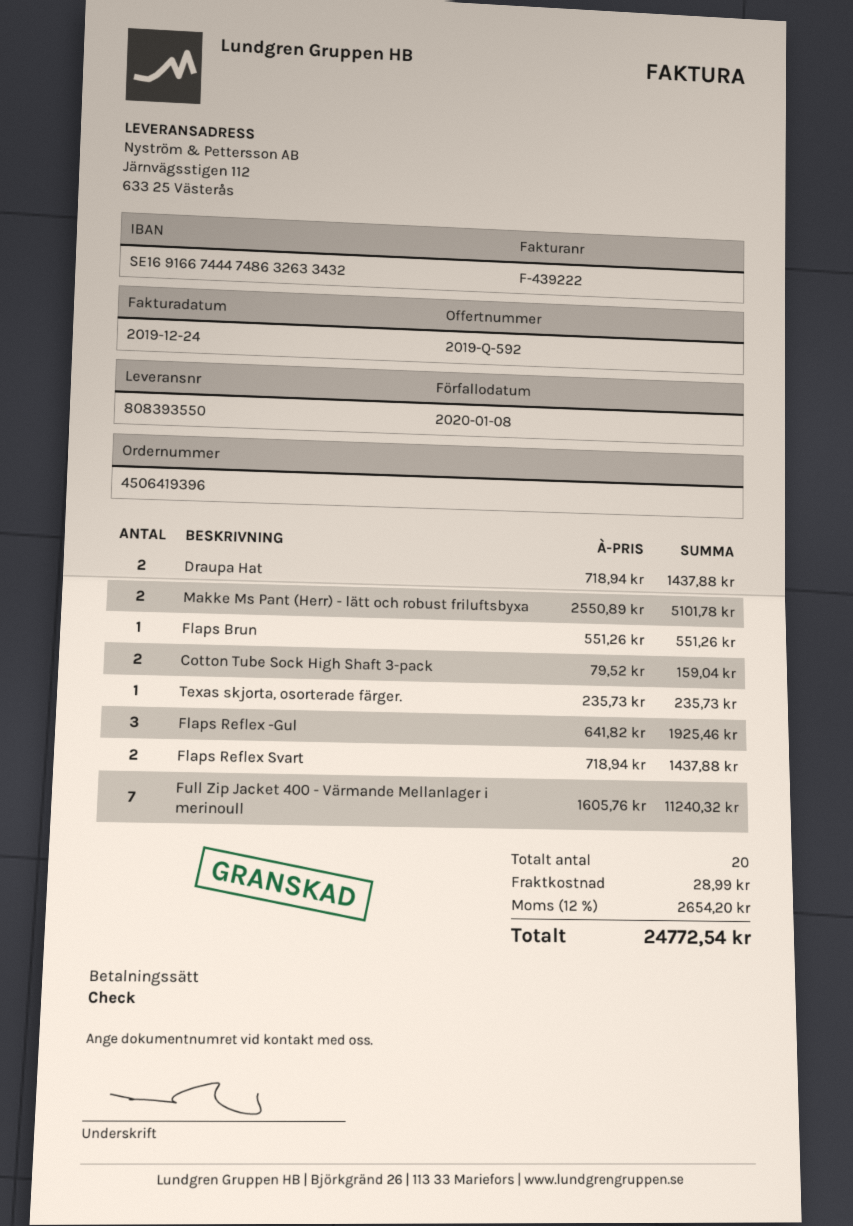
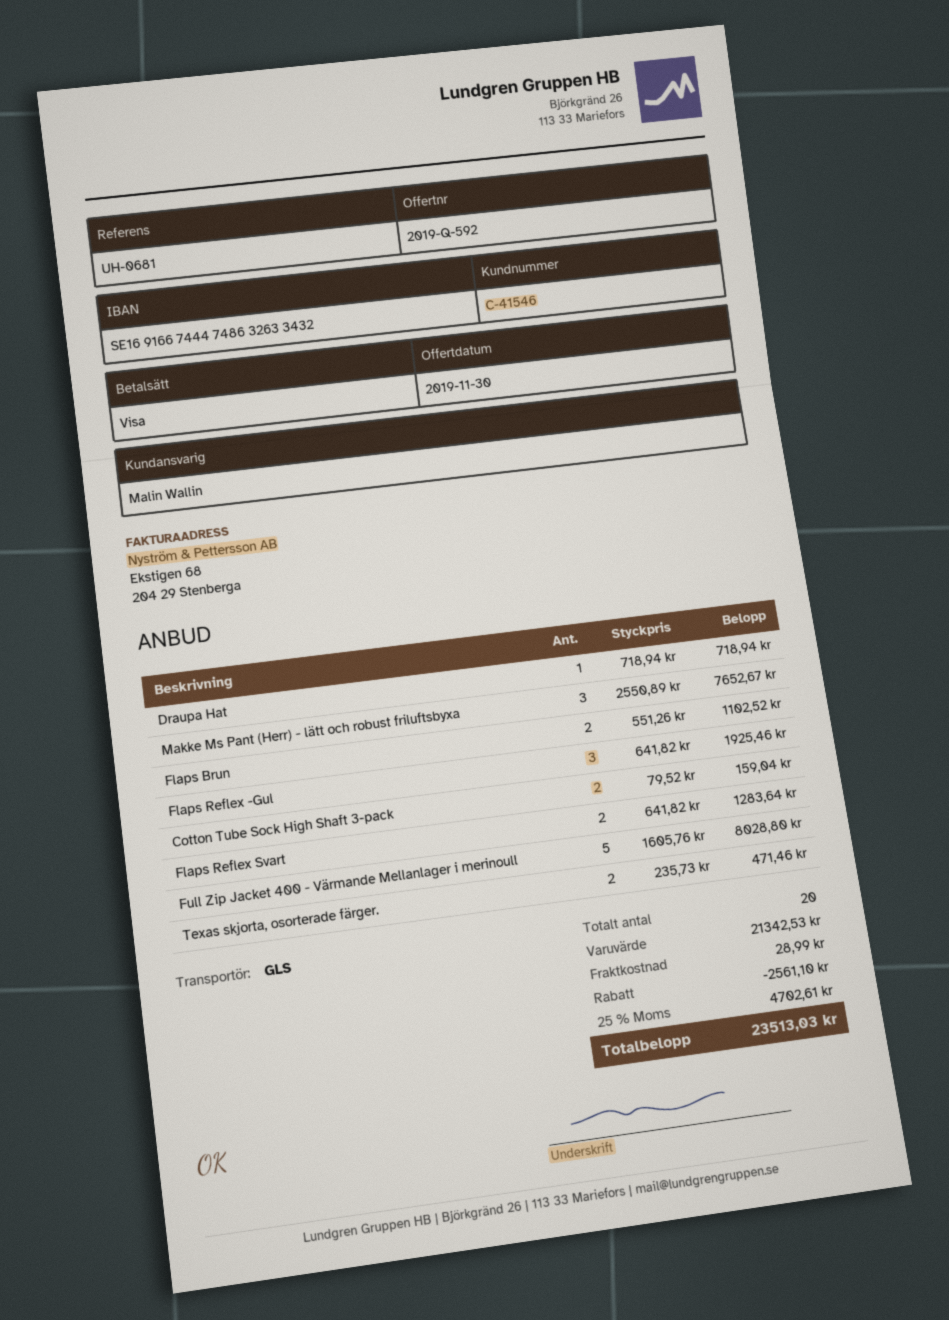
payment method: cheque -> Visa
Draupa Hat: 2 x 718.94 = 1437.88 -> 1 x 718.94 = 718.94
Makke Ms Pant (Herr) - lätt och robust friluftsbyxa: 2 x 2550.89 = 5101.78 -> 3 x 2550.89 = 7652.67
Flaps Brun: 1 x 551.26 = 551.26 -> 2 x 551.26 = 1102.52
Texas skjorta, osorterade färger.: 1 x 235.73 = 235.73 -> 2 x 235.73 = 471.46
Flaps Reflex Svart: 2 x 718.94 = 1437.88 -> 2 x 641.82 = 1283.64
Full Zip Jacket 400 - Värmande Mellanlager i merinoull: 7 x 1605.76 = 11240.32 -> 5 x 1605.76 = 8028.80
discount: none -> 2561.10
tax: 12% = 2654.20 -> 25% = 4702.61
total: 24772.54 -> 23513.03

